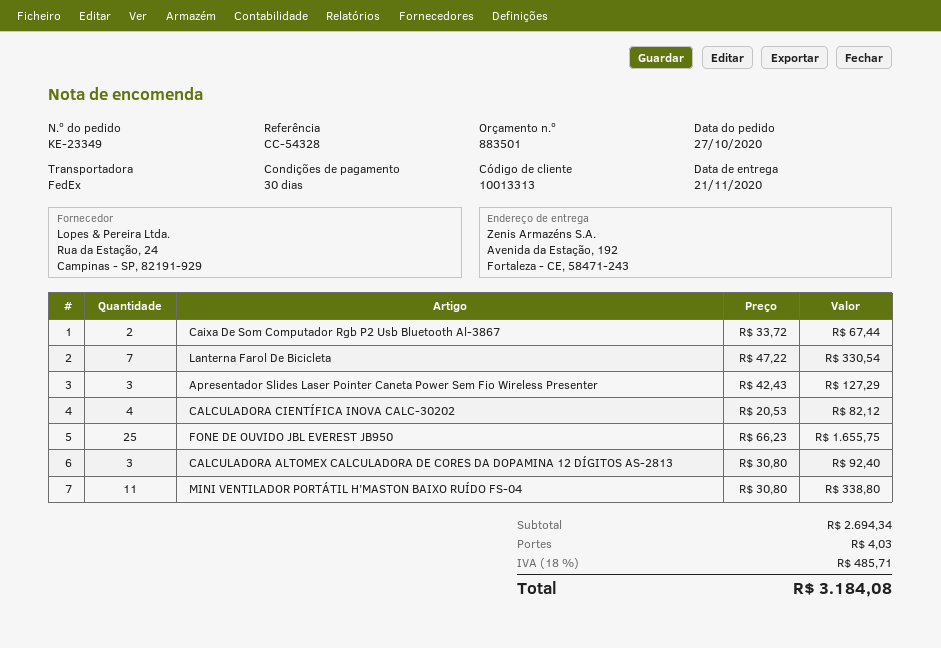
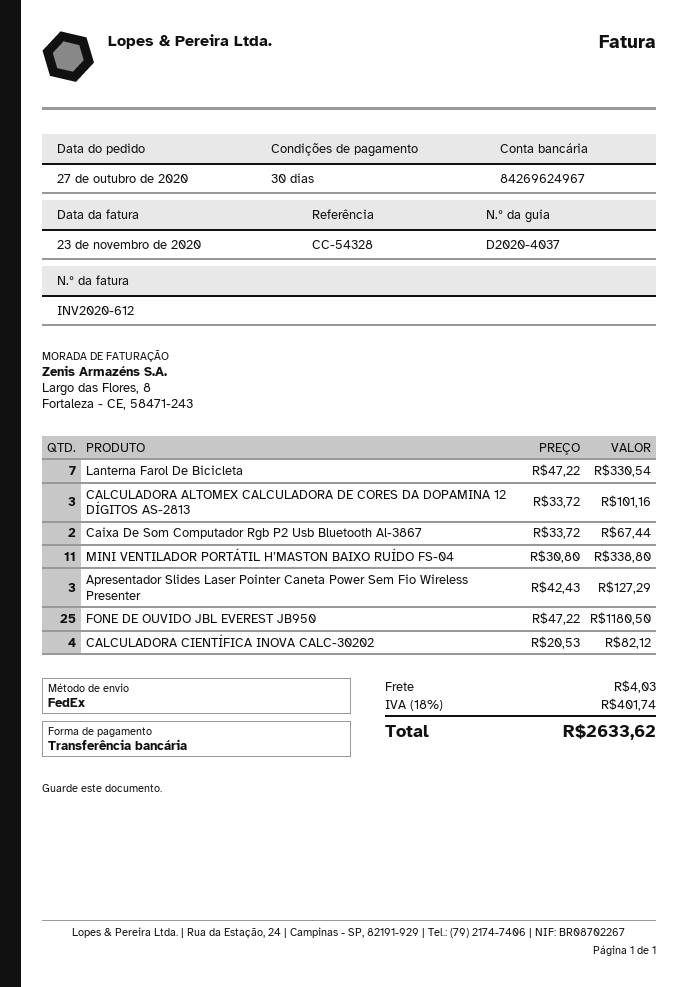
FONE DE OUVIDO JBL EVEREST JB950: 25 x 66.23 = 1655.75 -> 25 x 47.22 = 1180.50
CALCULADORA ALTOMEX CALCULADORA DE CORES DA DOPAMINA 12 DÍGITOS AS-2813: 3 x 30.80 = 92.40 -> 3 x 33.72 = 101.16
tax: 18% = 485.71 -> 18% = 401.74
total: 3184.08 -> 2633.62

